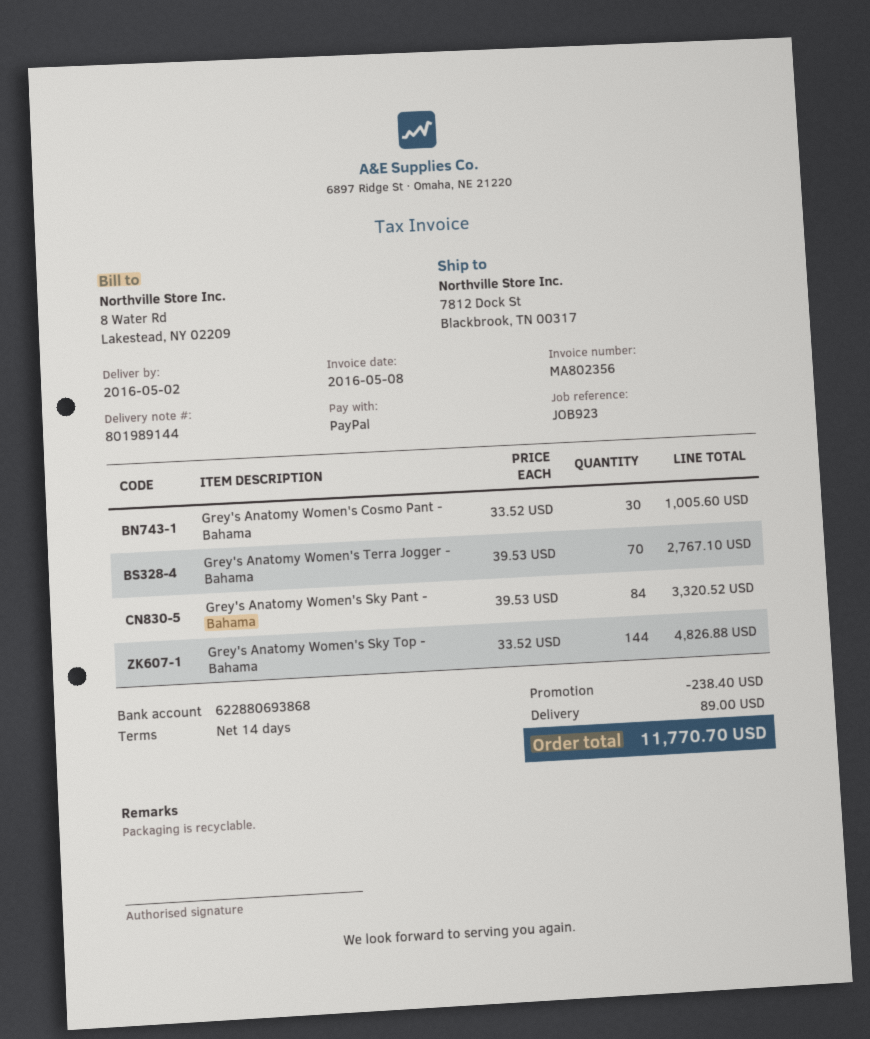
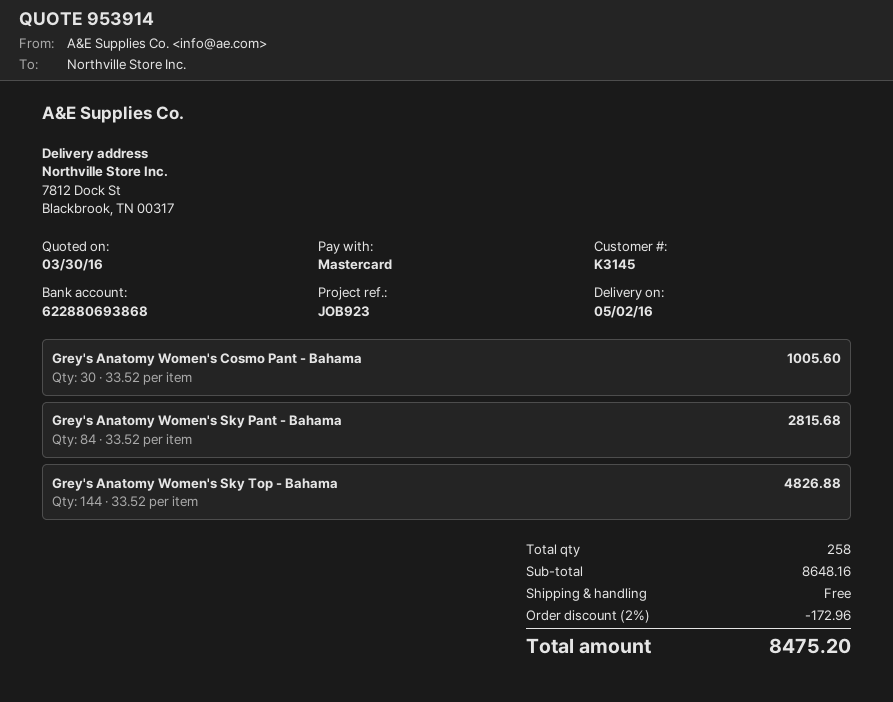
payment method: PayPal -> Mastercard
Grey's Anatomy Women's Terra Jogger - Bahama: 70 x 39.53 = 2767.10 -> none
Grey's Anatomy Women's Sky Pant - Bahama: 84 x 39.53 = 3320.52 -> 84 x 33.52 = 2815.68
discount: 238.40 -> 172.96
shipping: 89.00 -> 0.00
total: 11770.70 -> 8475.20

